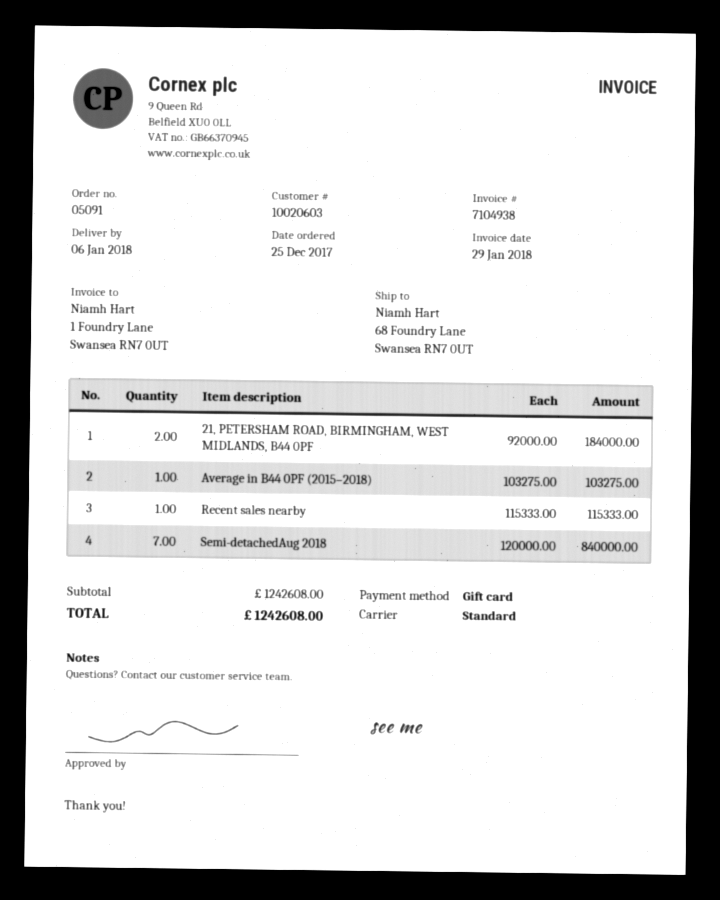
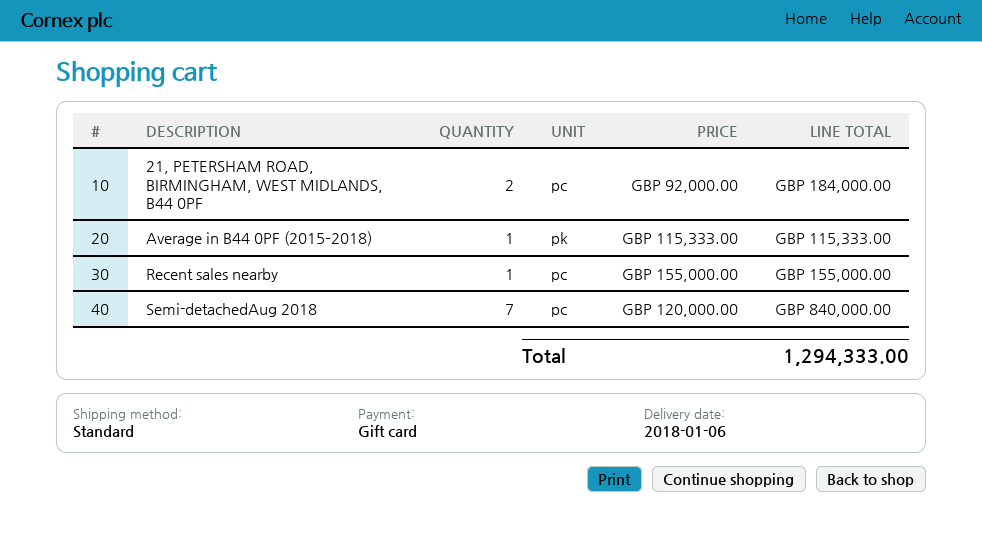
Average in B44 0PF (2015–2018): 1 x 103275.00 = 103275.00 -> 1 x 115333.00 = 115333.00
Recent sales nearby: 1 x 115333.00 = 115333.00 -> 1 x 155000.00 = 155000.00
total: 1242608.00 -> 1294333.00

